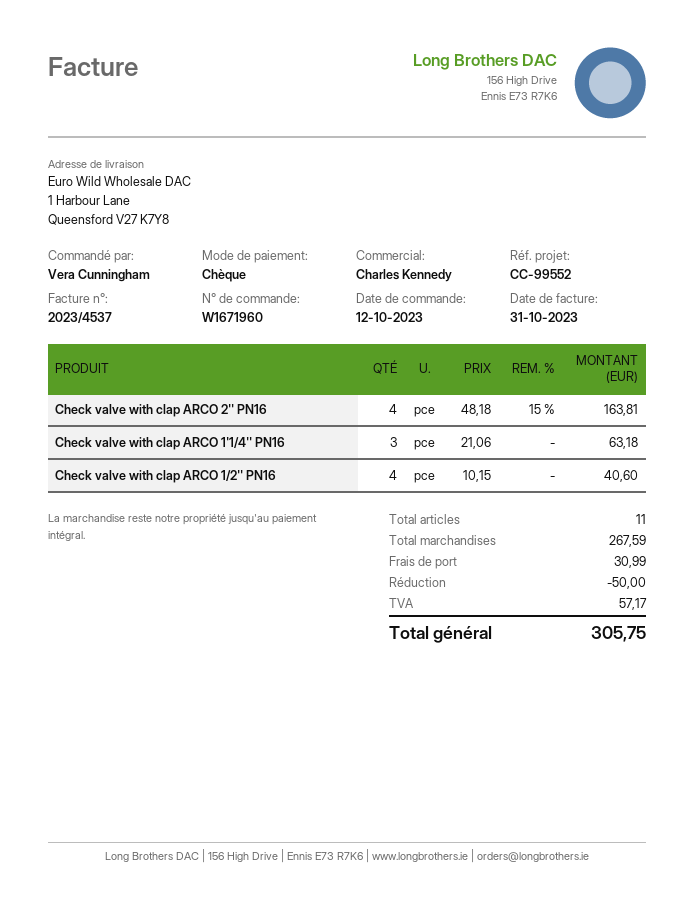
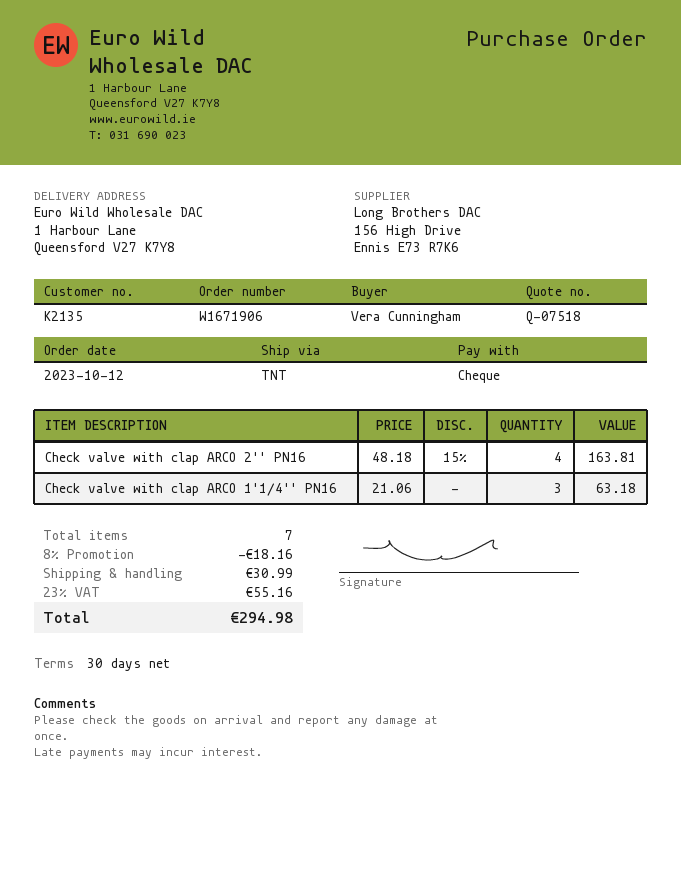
order number: W1671960 -> W1671906
Check valve with clap ARCO 1/2'' PN16: 4 x 10.15 = 40.60 -> none
total quantity: 11 -> 7
discount: 50.00 -> 18.16
tax: 57.17 -> 55.16
total: 305.75 -> 294.98

